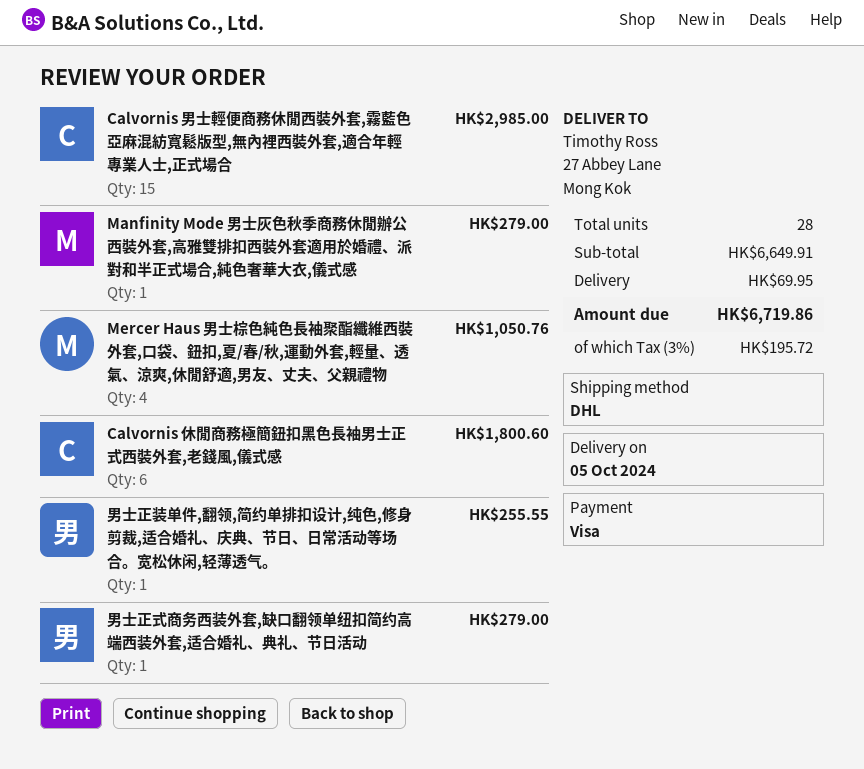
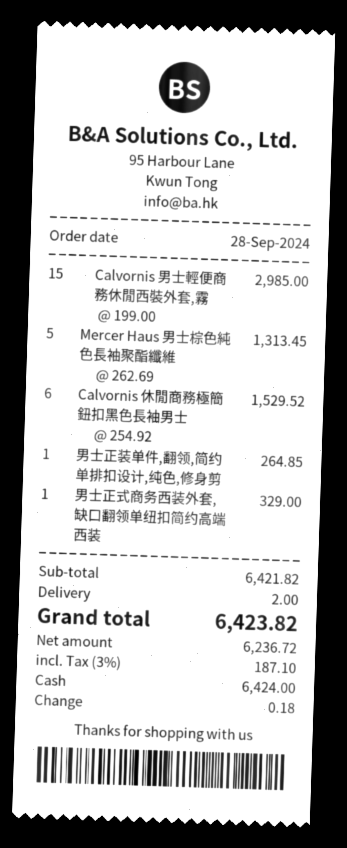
payment method: Visa -> cash
Manfinity Mode 男士灰色秋季商務休閒辦公西裝外套,高雅雙排扣西裝外套適用於婚禮、派對和半正式場合,純色奢華大衣,儀式感: 1 for 279.00 -> none
Mercer Haus 男士棕色純色長袖聚酯纖維西裝外套,口袋、鈕扣,夏/春/秋,運動外套,輕量、透氣、涼爽,休閒舒適,男友、丈夫、父親禮物: 4 for 1050.76 -> 5 for 1313.45
Calvornis 休閒商務極簡鈕扣黑色長袖男士正式西裝外套,老錢風,儀式感: 6 for 1800.60 -> 6 for 1529.52
男士正装单件,翻领,简约单排扣设计,纯色,修身剪裁,适合婚礼、庆典、节日、日常活动等场合。宽松休闲,轻薄透气。: 1 for 255.55 -> 1 for 264.85
男士正式商务西装外套,缺口翻领单纽扣简约高端西装外套,适合婚礼、典礼、节日活动: 1 for 279.00 -> 1 for 329.00
subtotal: 6649.91 -> 6421.82
shipping: 69.95 -> 2.00
tax: 3% = 195.72 -> 3% = 187.10
total: 6719.86 -> 6423.82

